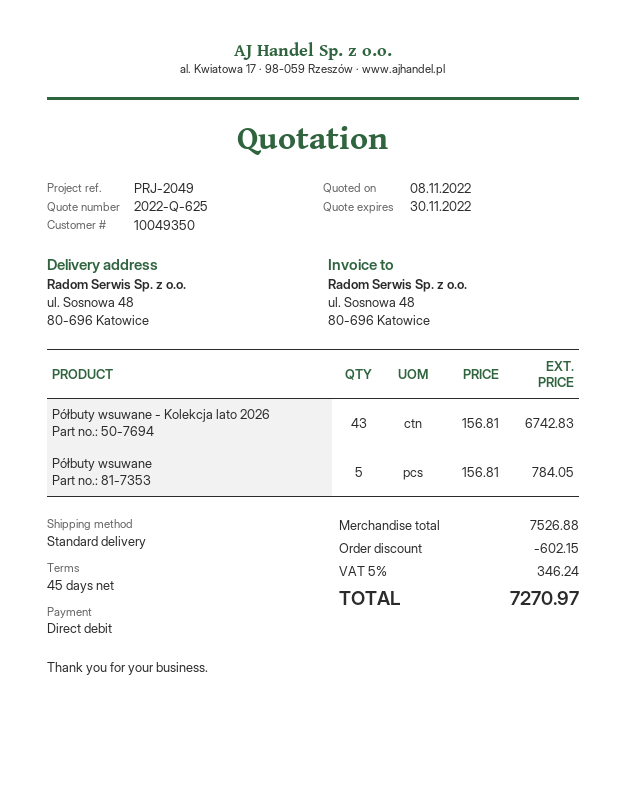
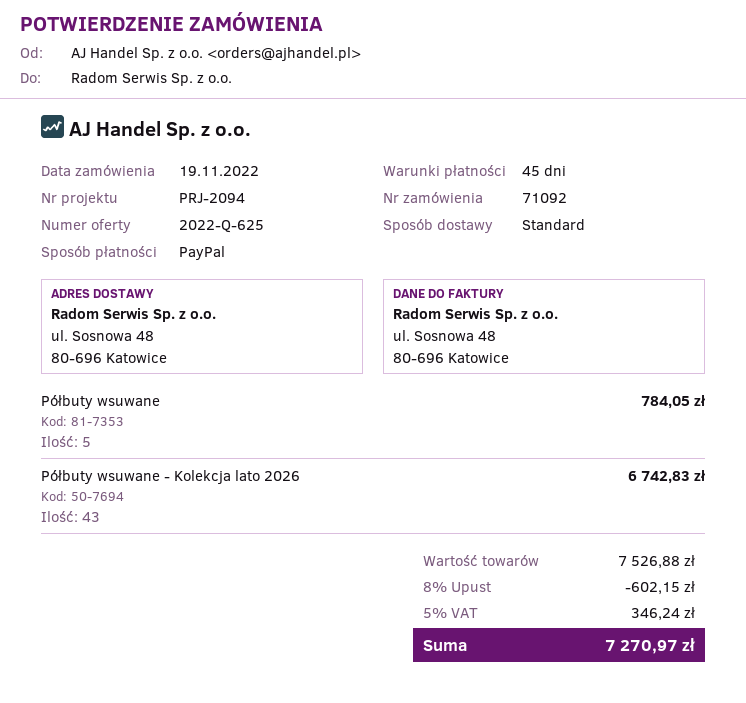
reference: PRJ-2049 -> PRJ-2094
payment method: direct debit -> PayPal

